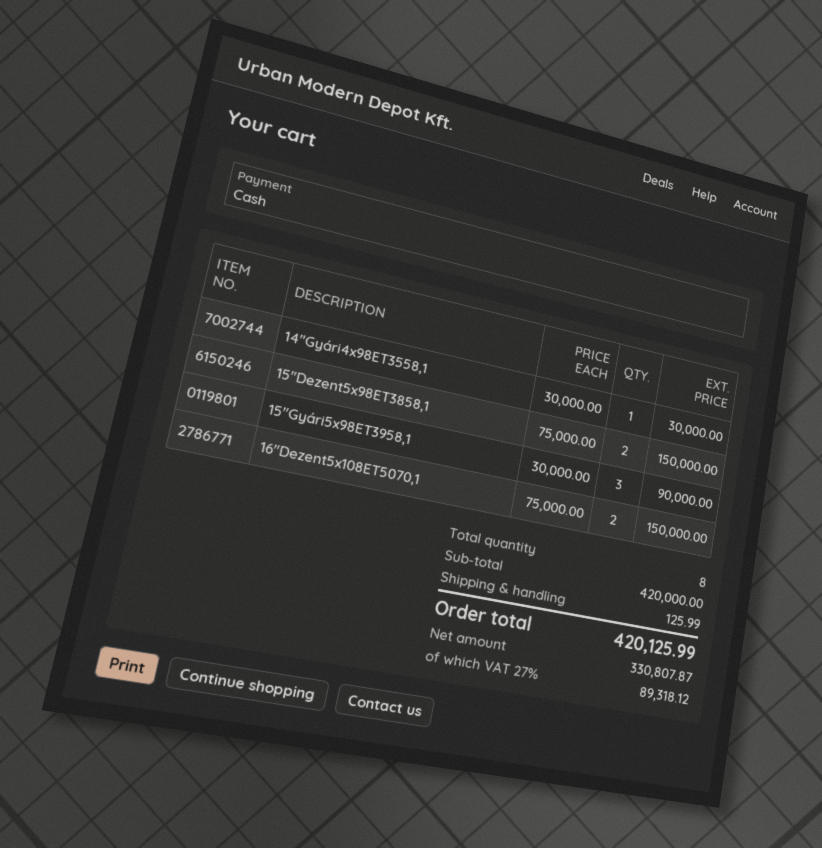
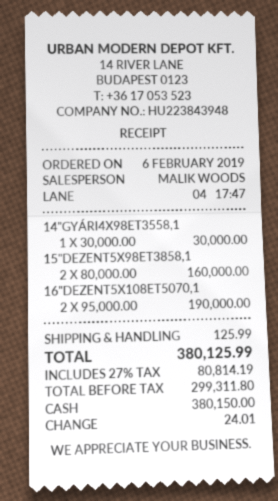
15"Dezent5x98ET3858,1: 2 x 75000.00 = 150000.00 -> 2 x 80000.00 = 160000.00
15"Gyári5x98ET3958,1: 3 x 30000.00 = 90000.00 -> none
16"Dezent5x108ET5070,1: 2 x 75000.00 = 150000.00 -> 2 x 95000.00 = 190000.00
net: 330807.87 -> 299311.80
tax: 27% = 89318.12 -> 27% = 80814.19
total: 420125.99 -> 380125.99

